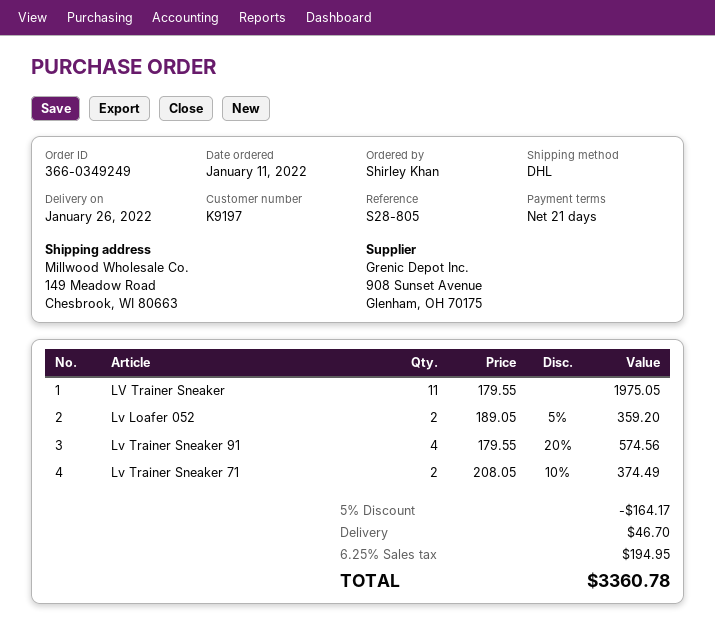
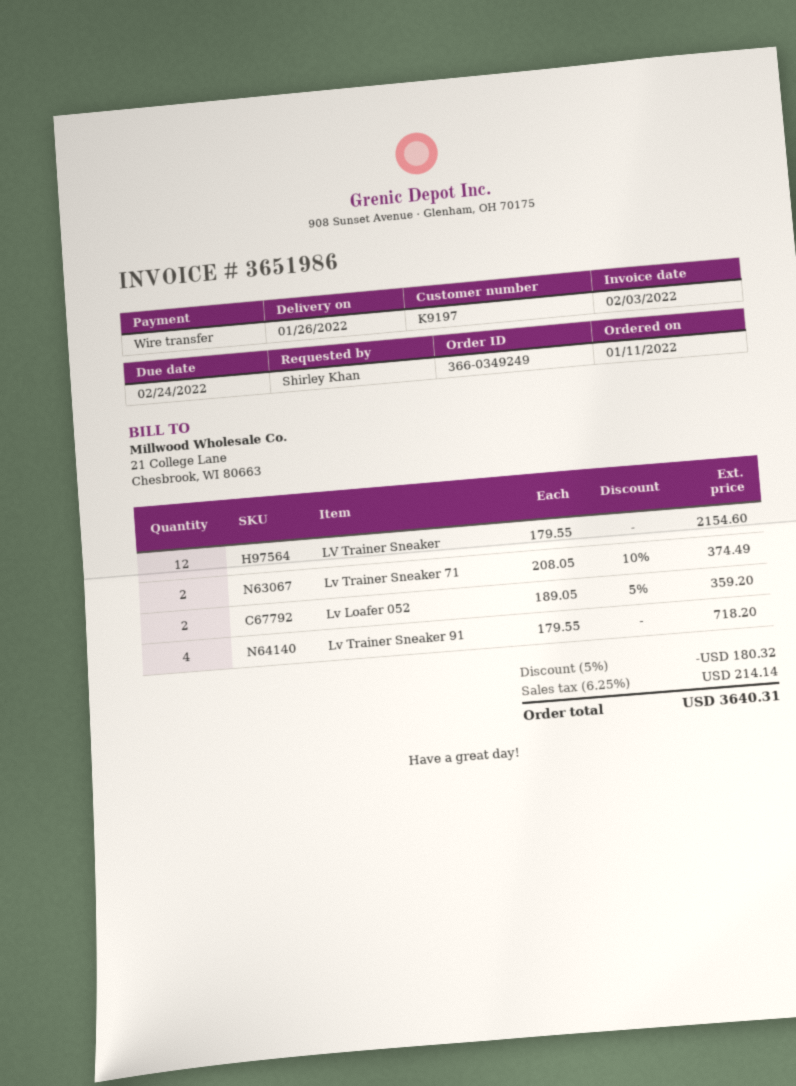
LV Trainer Sneaker: 11 x 179.55 = 1975.05 -> 12 x 179.55 = 2154.60
Lv Trainer Sneaker 91: 4 x 179.55 - 20% = 574.56 -> 4 x 179.55 = 718.20
discount: 5% = 164.17 -> 5% = 180.32
shipping: 46.70 -> none
tax: 6.25% = 194.95 -> 6.25% = 214.14
total: 3360.78 -> 3640.31

